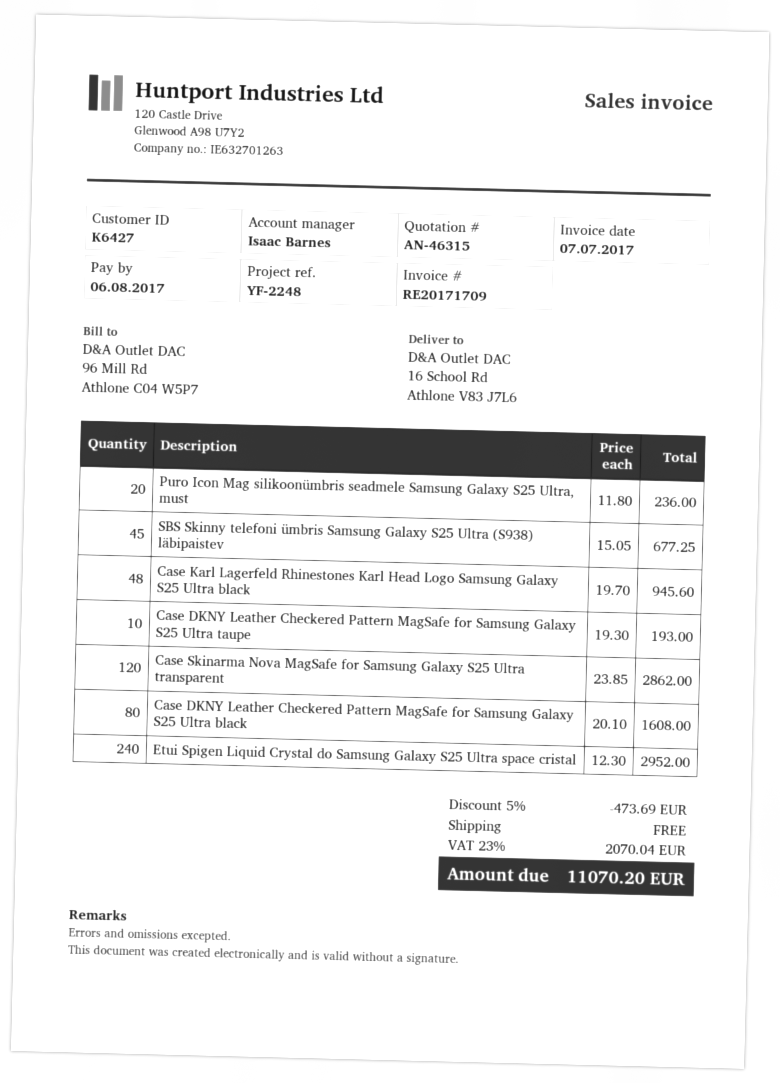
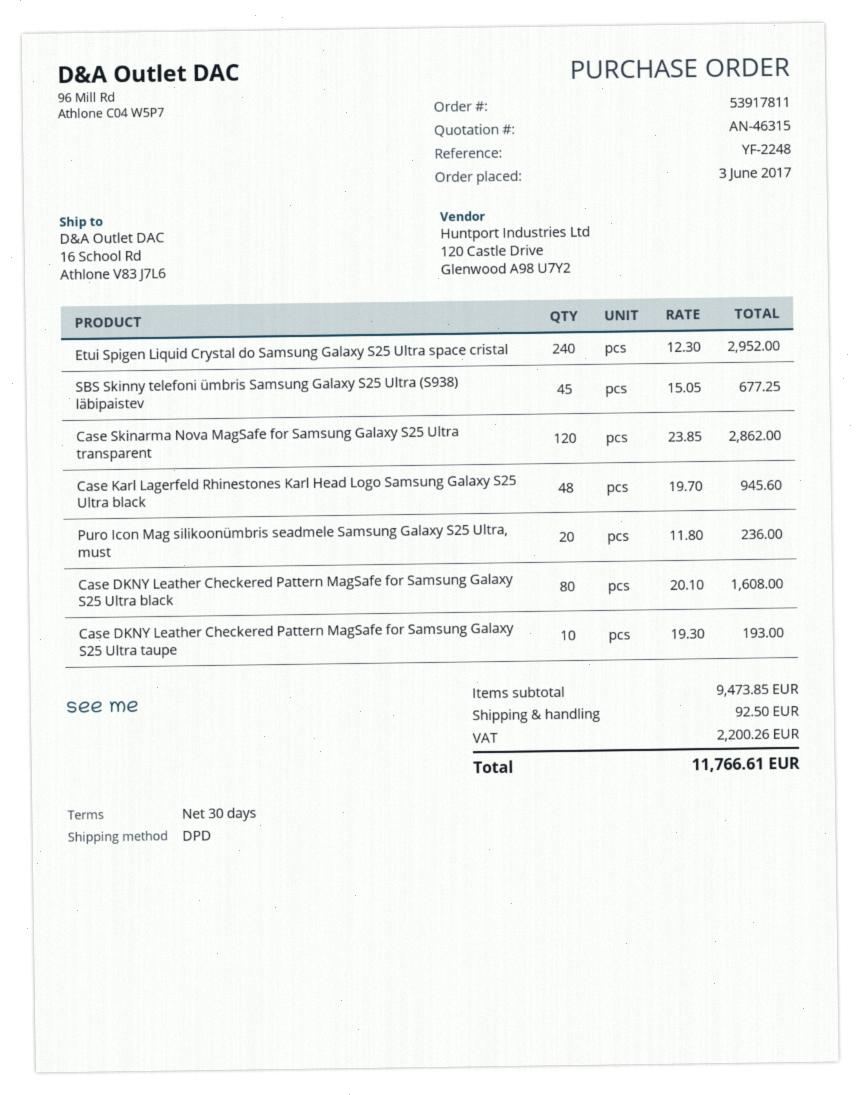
discount: 5% = 473.69 -> none
shipping: 0.00 -> 92.50
tax: 2070.04 -> 2200.26
total: 11070.20 -> 11766.61

